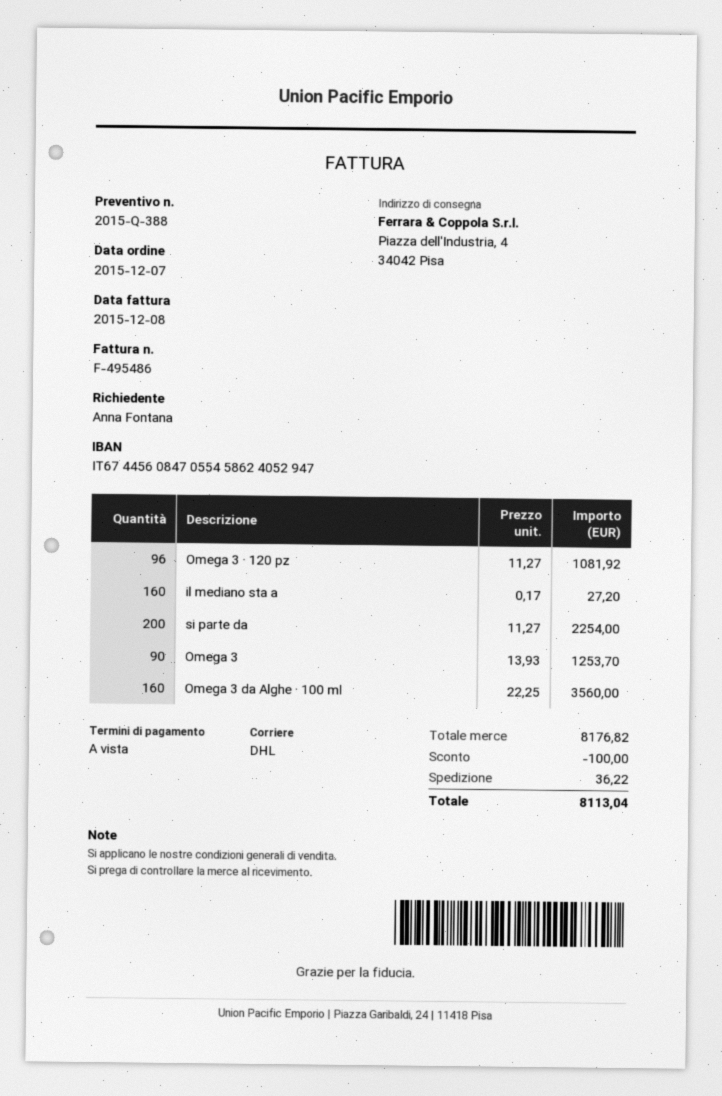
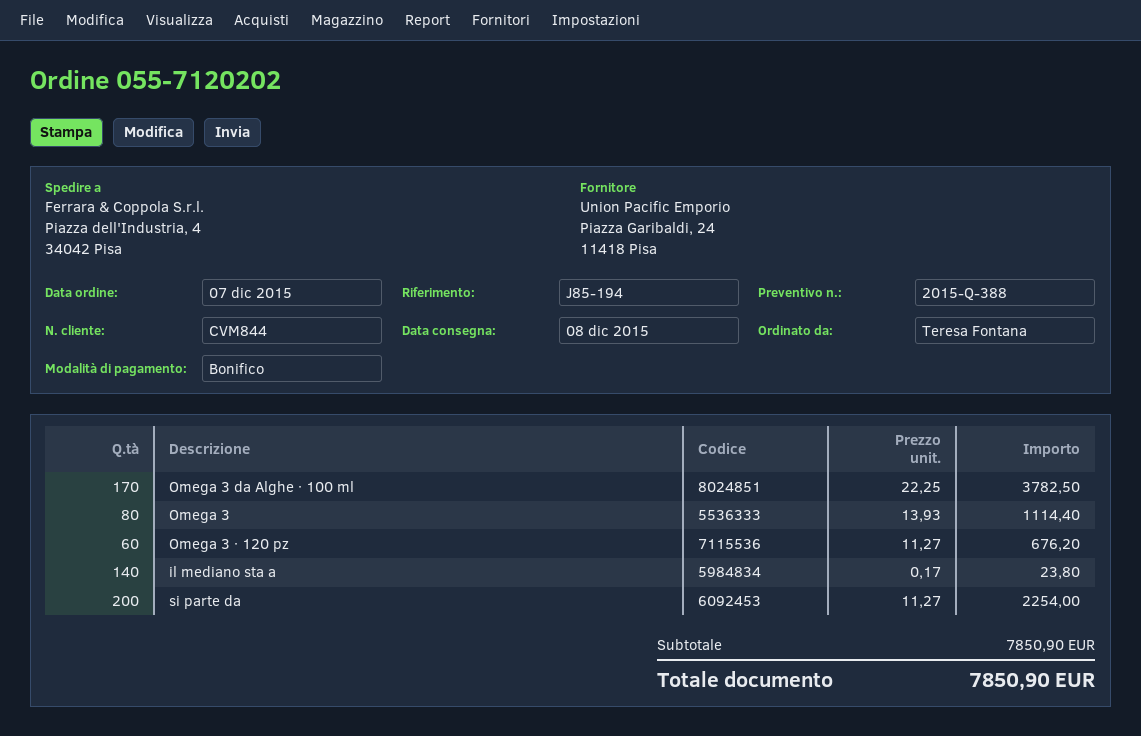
ordered by: Anna Fontana -> Teresa Fontana
Omega 3 · 120 pz: 96 x 11.27 = 1081.92 -> 60 x 11.27 = 676.20
il mediano sta a: 160 x 0.17 = 27.20 -> 140 x 0.17 = 23.80
Omega 3: 90 x 13.93 = 1253.70 -> 80 x 13.93 = 1114.40
Omega 3 da Alghe · 100 ml: 160 x 22.25 = 3560.00 -> 170 x 22.25 = 3782.50
subtotal: 8176.82 -> 7850.90
discount: 100.00 -> none
shipping: 36.22 -> none
total: 8113.04 -> 7850.90

